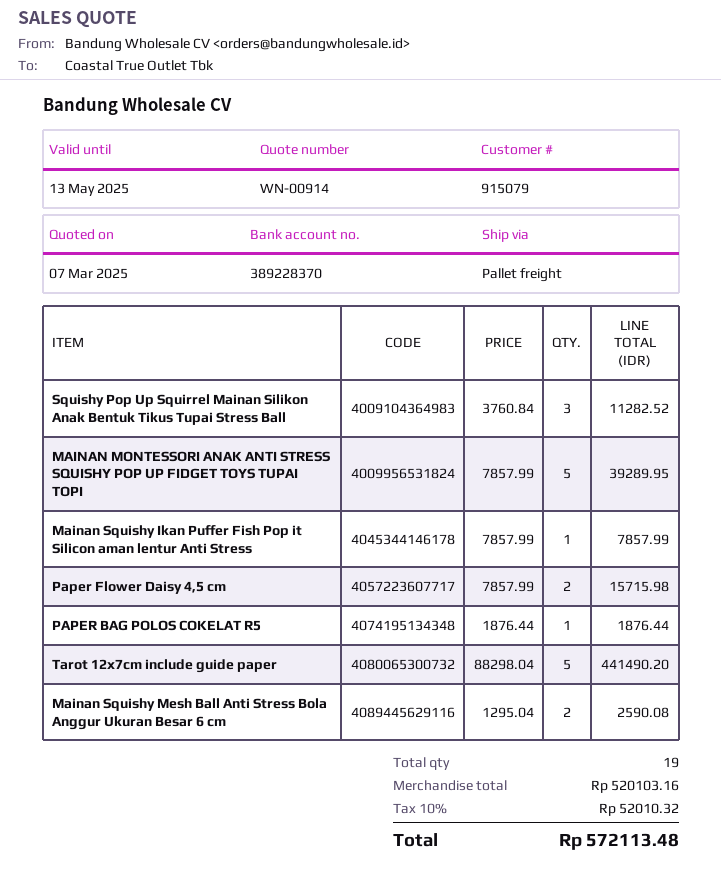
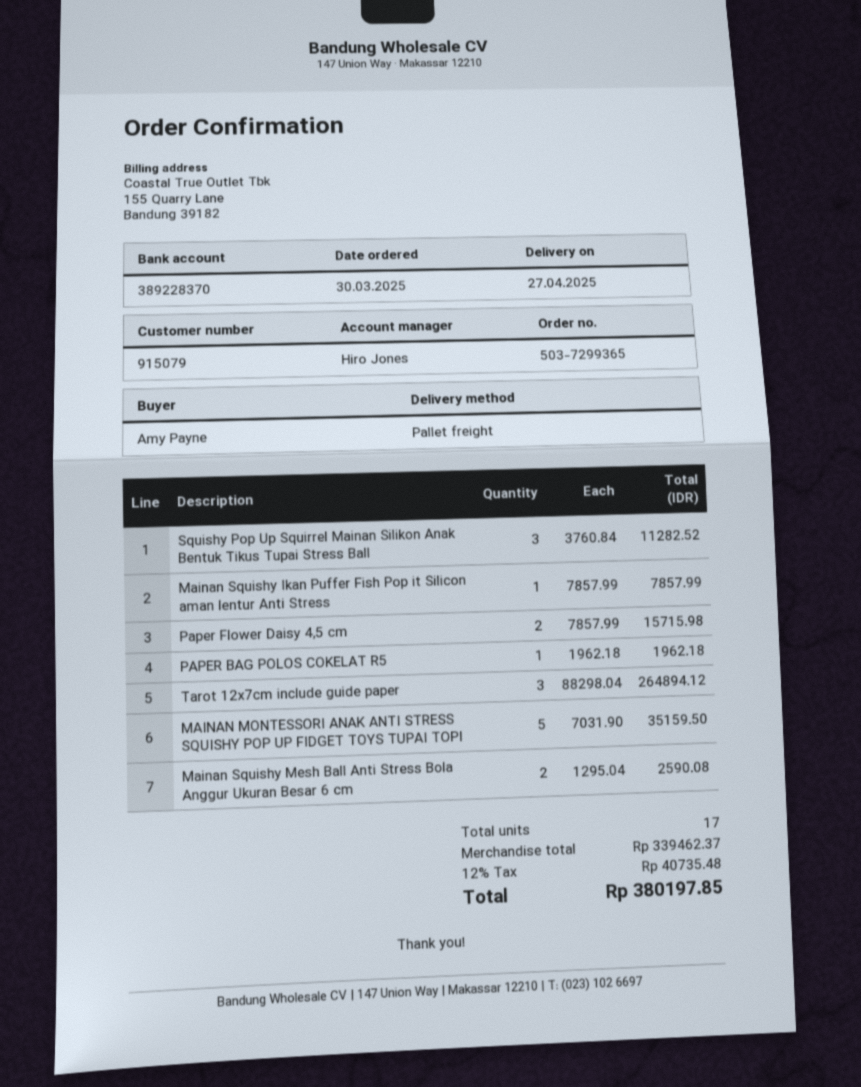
MAINAN MONTESSORI ANAK ANTI STRESS SQUISHY POP UP FIDGET TOYS TUPAI TOPI: 5 x 7857.99 = 39289.95 -> 5 x 7031.90 = 35159.50
PAPER BAG POLOS COKELAT R5: 1 x 1876.44 = 1876.44 -> 1 x 1962.18 = 1962.18
Tarot 12x7cm include guide paper: 5 x 88298.04 = 441490.20 -> 3 x 88298.04 = 264894.12
total quantity: 19 -> 17
subtotal: 520103.16 -> 339462.37
tax: 10% = 52010.32 -> 12% = 40735.48
total: 572113.48 -> 380197.85

